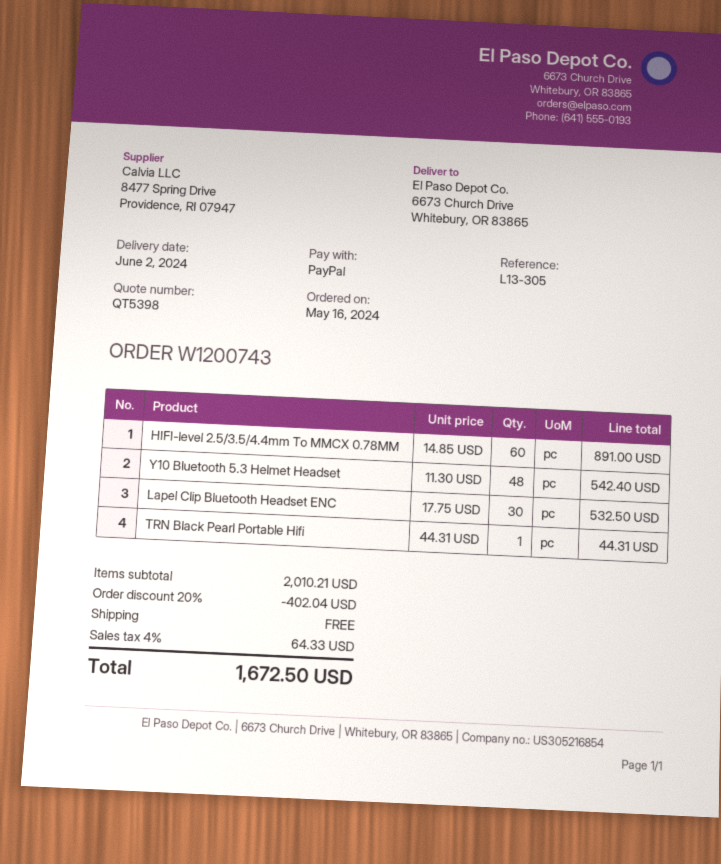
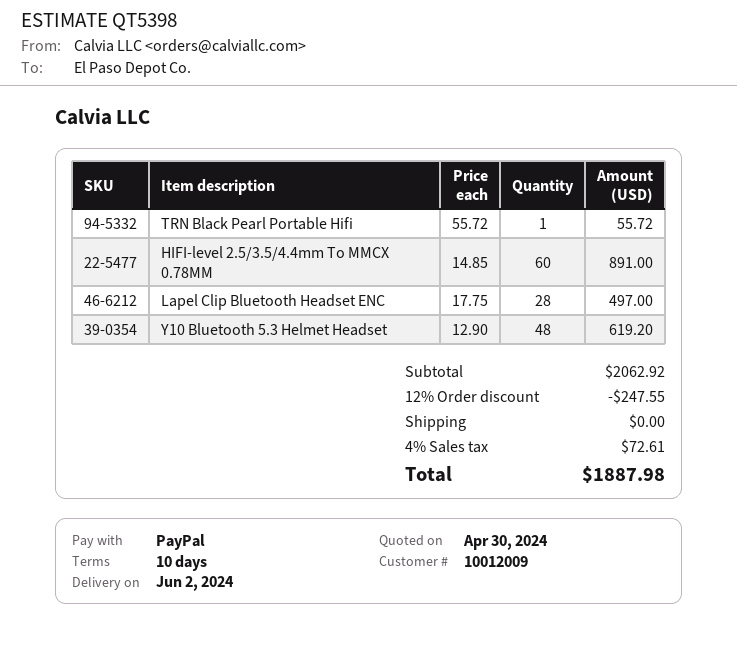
Y10 Bluetooth 5.3 Helmet Headset: 48 x 11.30 = 542.40 -> 48 x 12.90 = 619.20
Lapel Clip Bluetooth Headset ENC: 30 x 17.75 = 532.50 -> 28 x 17.75 = 497.00
TRN Black Pearl Portable Hifi: 1 x 44.31 = 44.31 -> 1 x 55.72 = 55.72
subtotal: 2010.21 -> 2062.92
discount: 20% = 402.04 -> 12% = 247.55
tax: 4% = 64.33 -> 4% = 72.61
total: 1672.50 -> 1887.98

